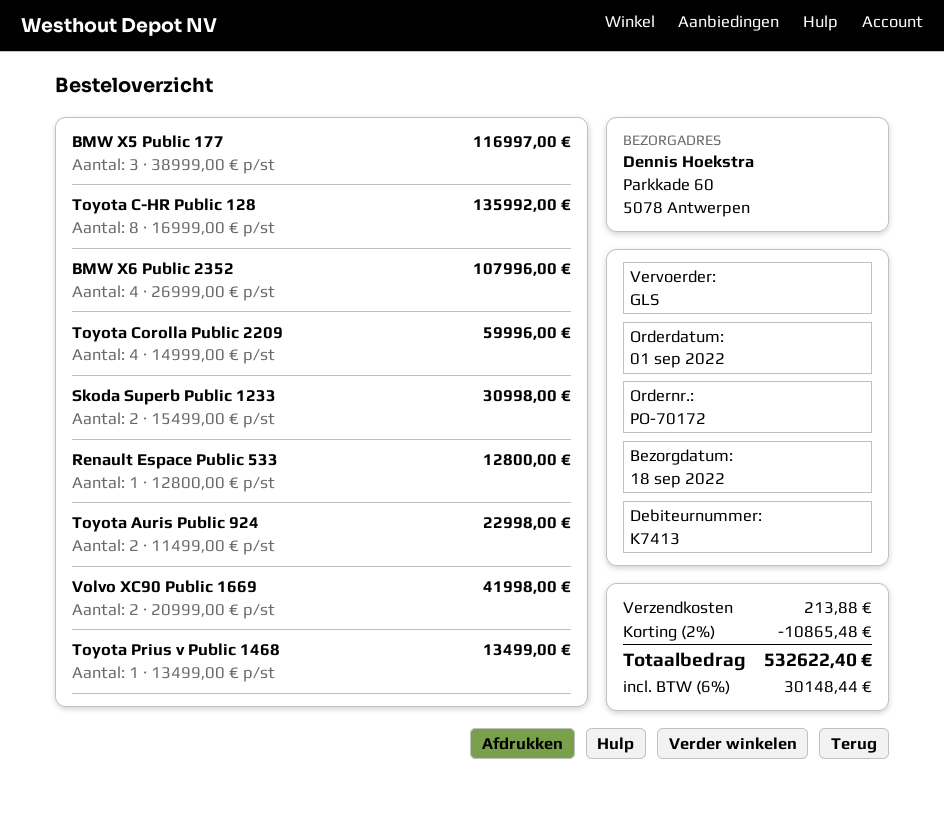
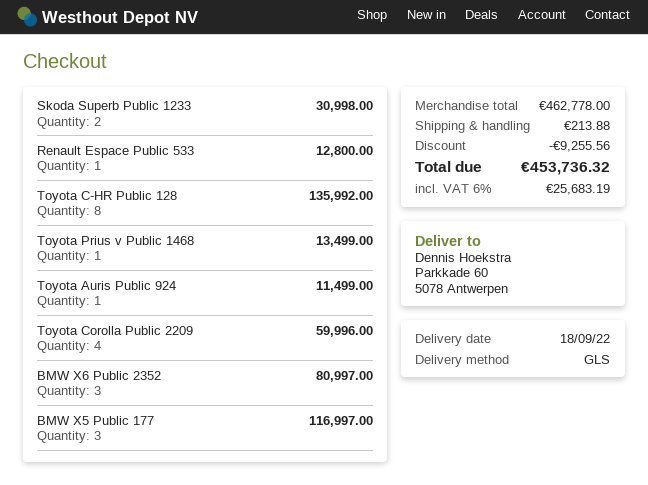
BMW X6 Public 2352: 4 for 107996.00 -> 3 for 80997.00
Toyota Auris Public 924: 2 for 22998.00 -> 1 for 11499.00
Volvo XC90 Public 1669: 2 for 41998.00 -> none
discount: 10865.48 -> 9255.56
tax: 6% = 30148.44 -> 6% = 25683.19
total: 532622.40 -> 453736.32

